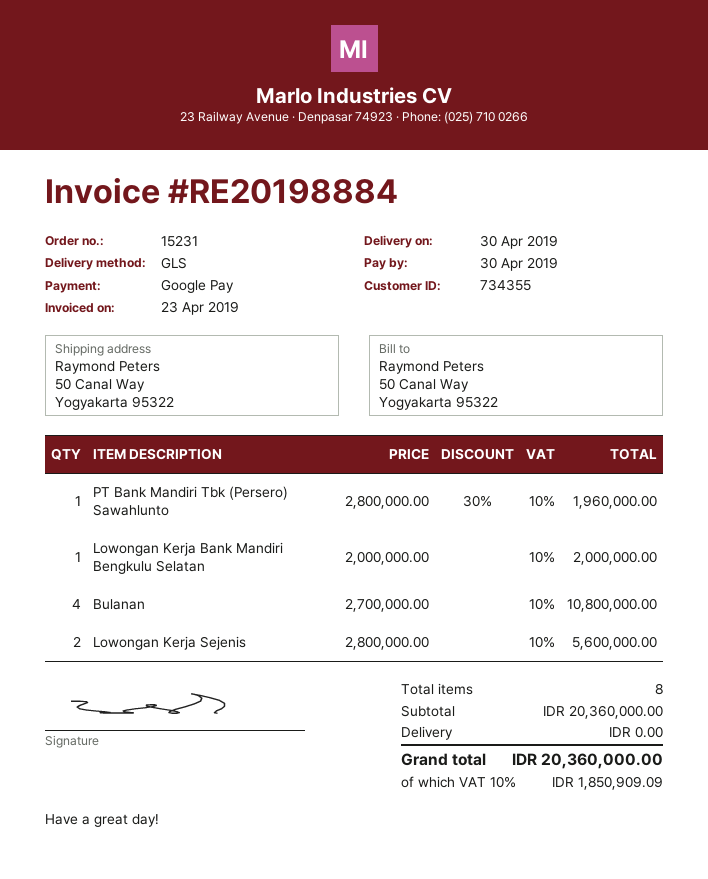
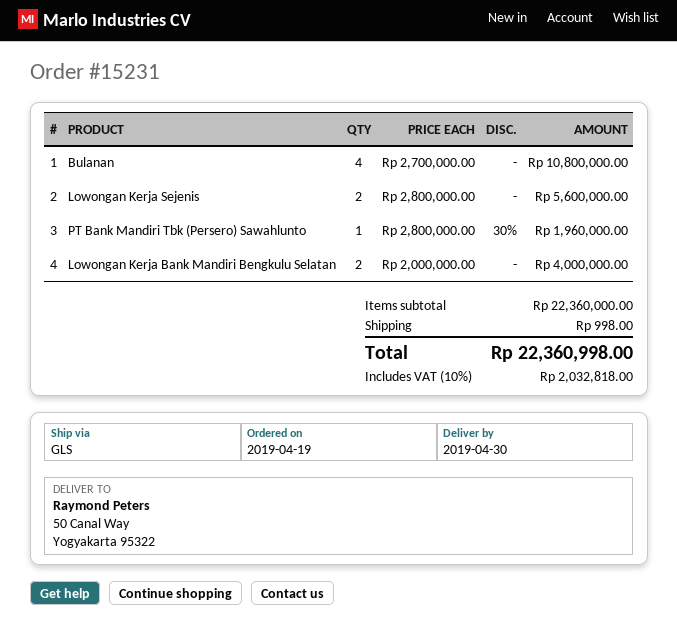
Lowongan Kerja Bank Mandiri Bengkulu Selatan: 1 x 2000000.00 = 2000000.00 -> 2 x 2000000.00 = 4000000.00
subtotal: 20360000.00 -> 22360000.00
shipping: 0.00 -> 998.00
tax: 10% = 1850909.09 -> 10% = 2032818.00
total: 20360000.00 -> 22360998.00

